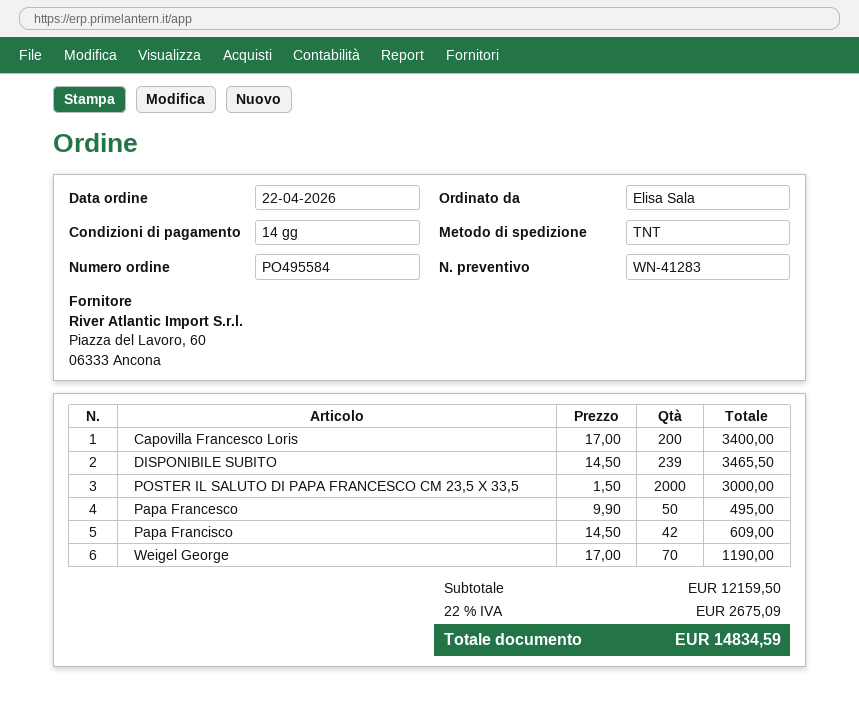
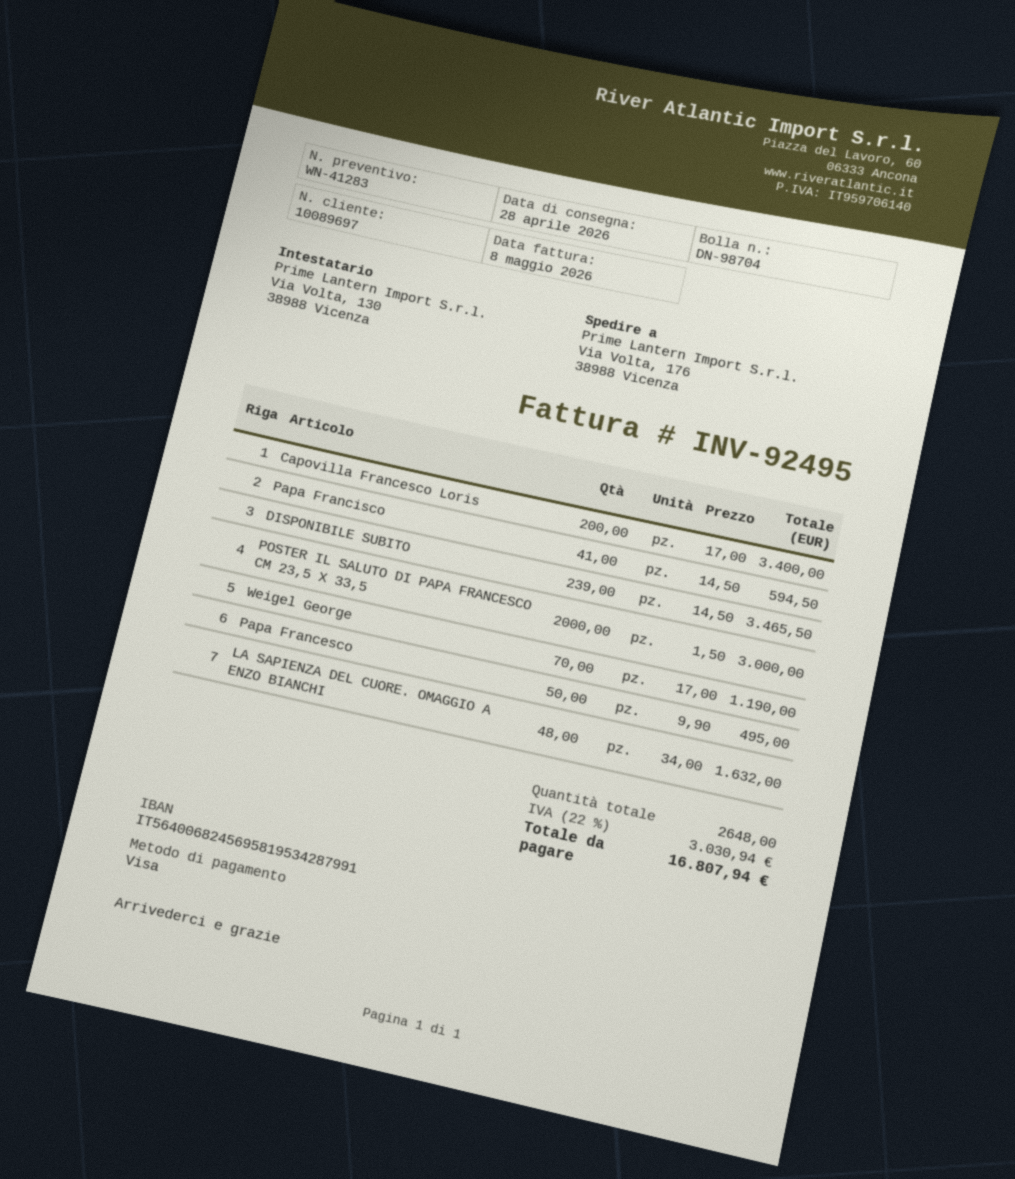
Papa Francisco: 42 x 14.50 = 609.00 -> 41 x 14.50 = 594.50
LA SAPIENZA DEL CUORE. OMAGGIO A ENZO BIANCHI: none -> 48 x 34.00 = 1632.00
tax: 22% = 2675.09 -> 22% = 3030.94
total: 14834.59 -> 16807.94

